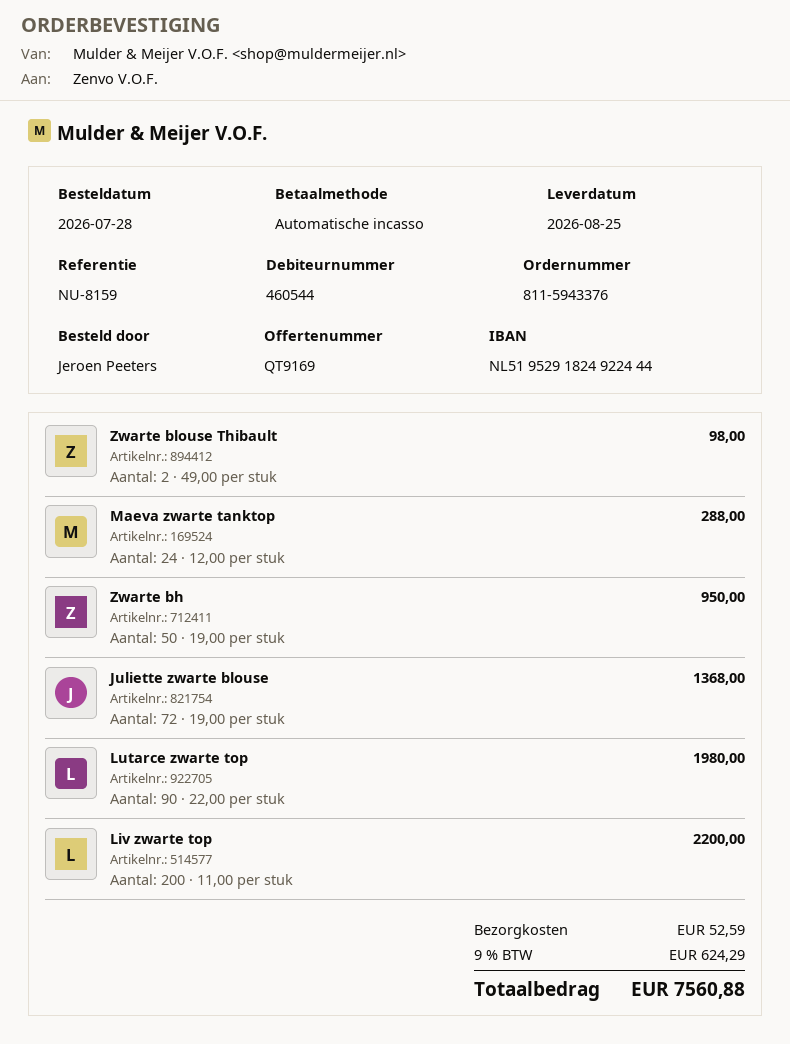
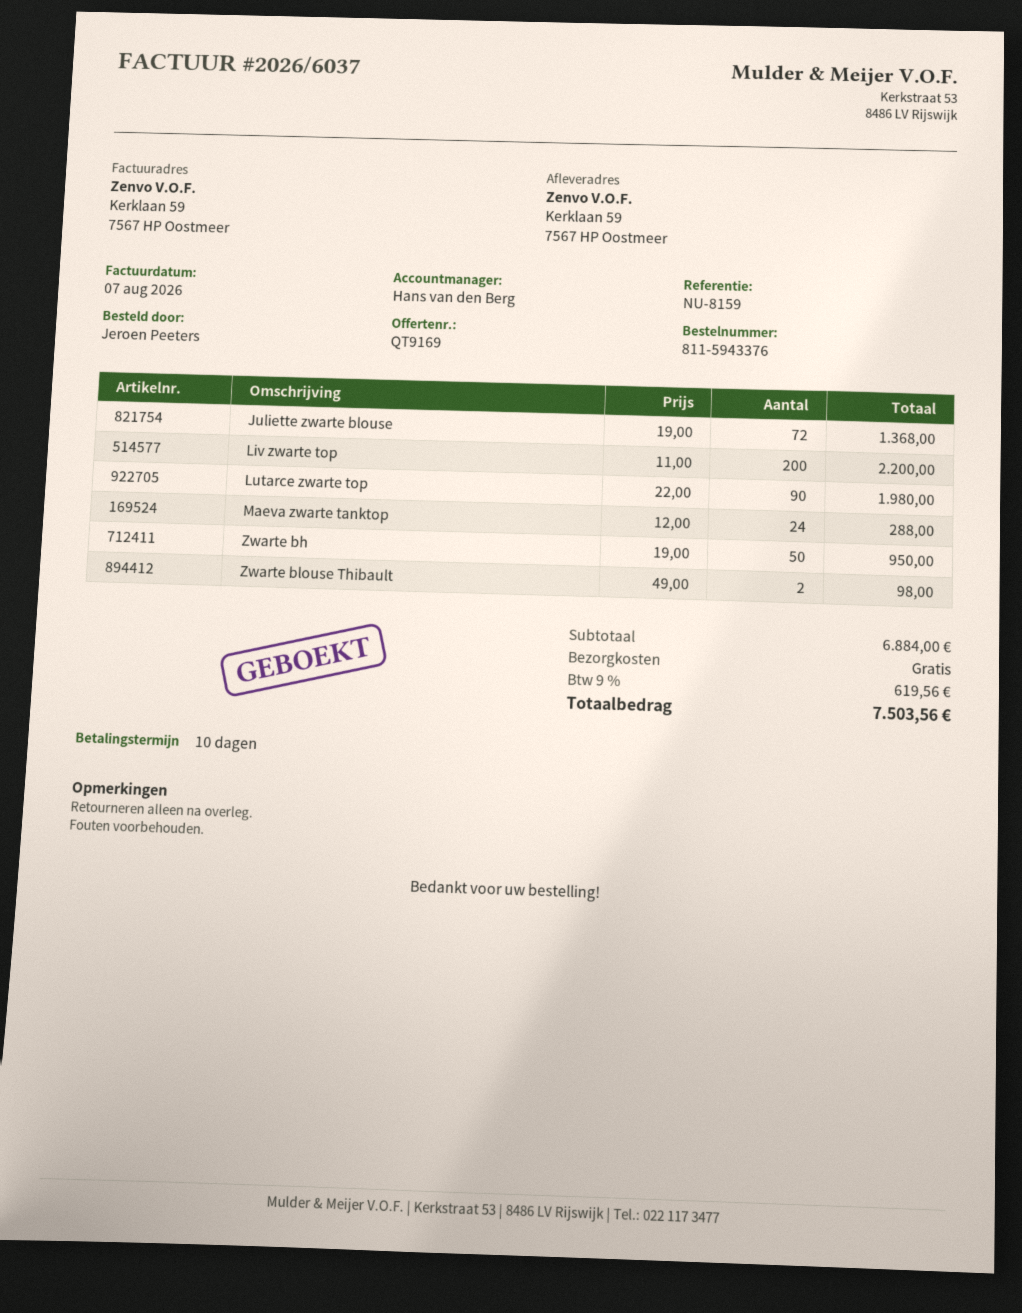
shipping: 52.59 -> 0.00
tax: 9% = 624.29 -> 9% = 619.56
total: 7560.88 -> 7503.56

